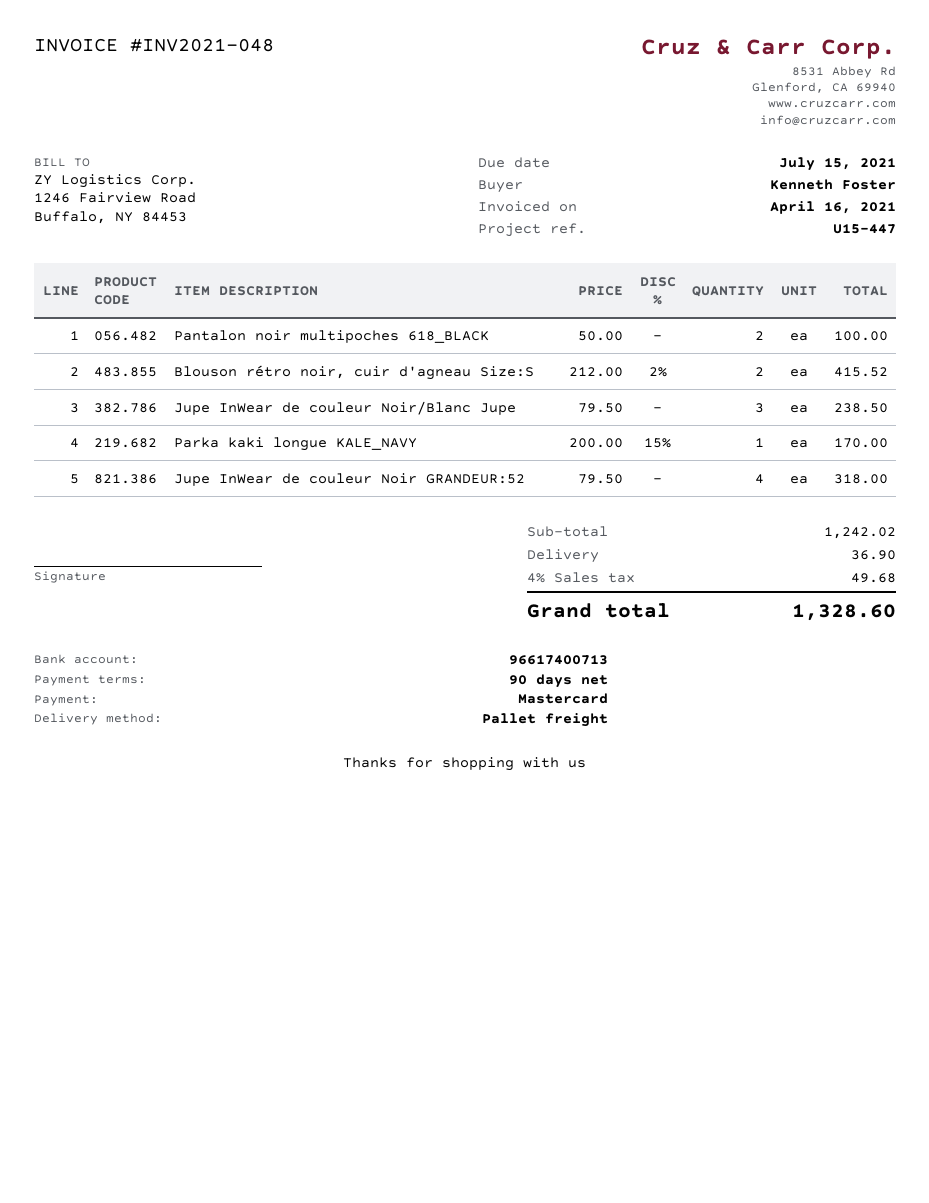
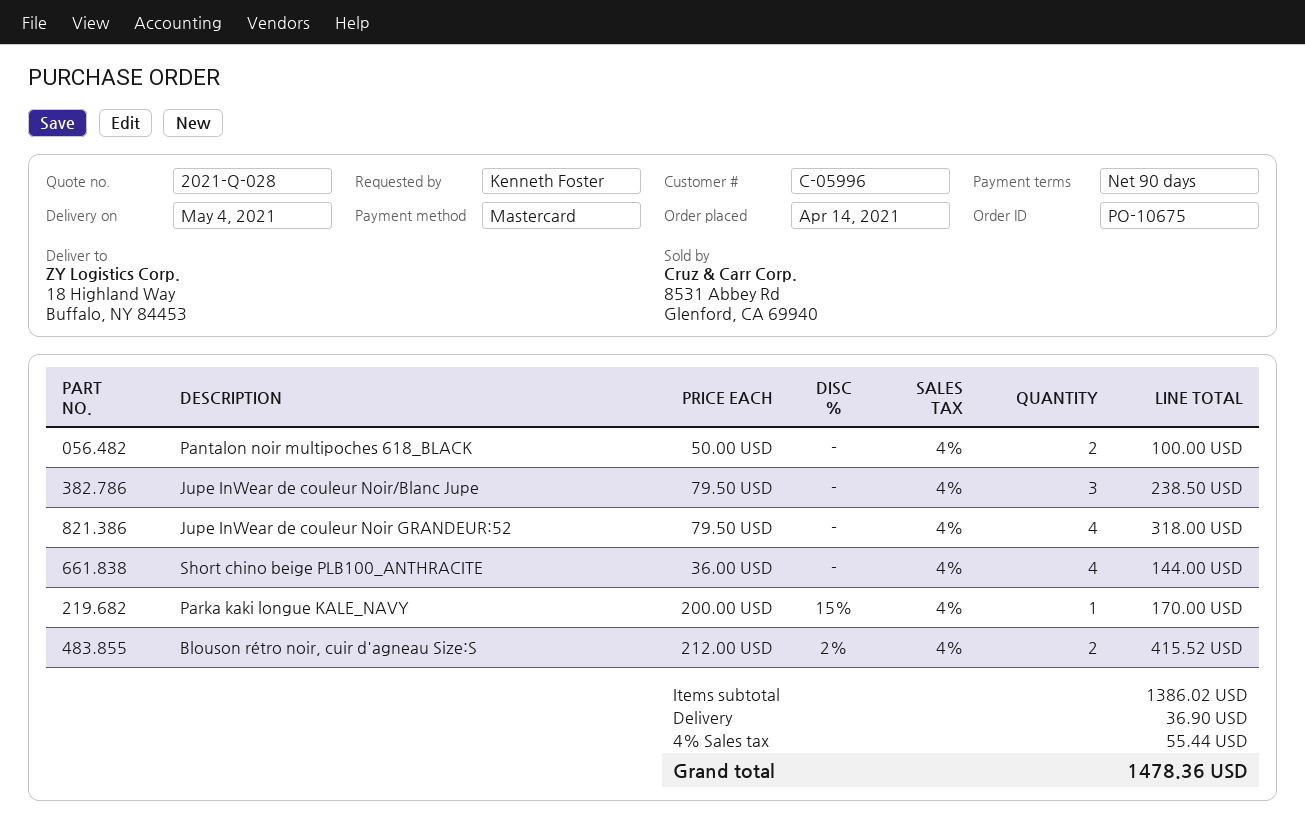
Short chino beige PLB100_ANTHRACITE: none -> 4 x 36.00 = 144.00
subtotal: 1242.02 -> 1386.02
tax: 4% = 49.68 -> 4% = 55.44
total: 1328.60 -> 1478.36

